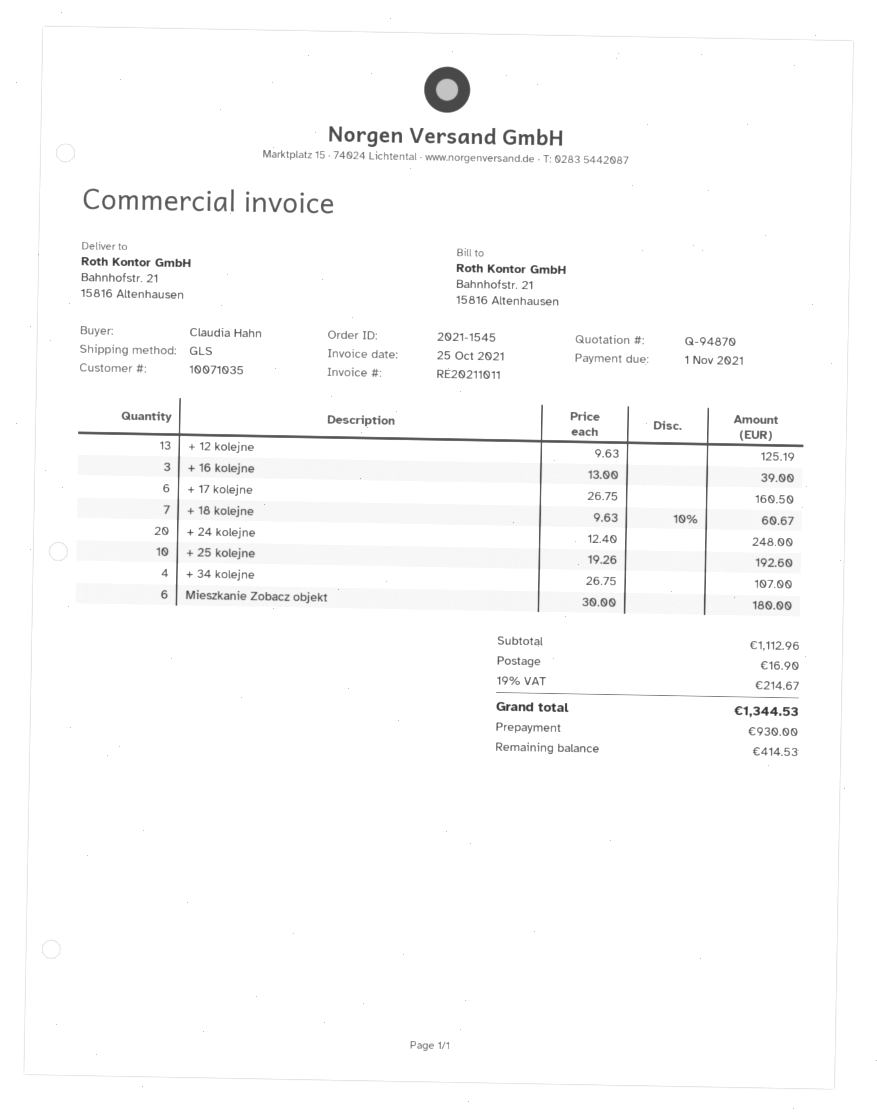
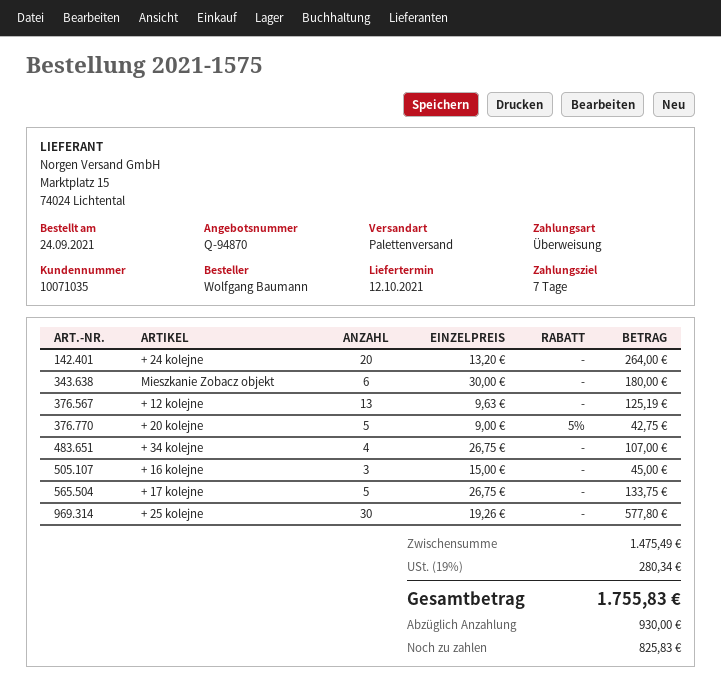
order number: 2021-1545 -> 2021-1575
ordered by: Claudia Hahn -> Wolfgang Baumann
shipping method: GLS -> pallet freight
+ 16 kolejne: 3 x 13.00 = 39.00 -> 3 x 15.00 = 45.00
+ 17 kolejne: 6 x 26.75 = 160.50 -> 5 x 26.75 = 133.75
+ 18 kolejne: 7 x 9.63 - 10% = 60.67 -> none
+ 24 kolejne: 20 x 12.40 = 248.00 -> 20 x 13.20 = 264.00
+ 25 kolejne: 10 x 19.26 = 192.60 -> 30 x 19.26 = 577.80
+ 20 kolejne: none -> 5 x 9.00 - 5% = 42.75
subtotal: 1112.96 -> 1475.49
shipping: 16.90 -> none
tax: 19% = 214.67 -> 19% = 280.34
total: 1344.53 -> 1755.83
balance: 414.53 -> 825.83

